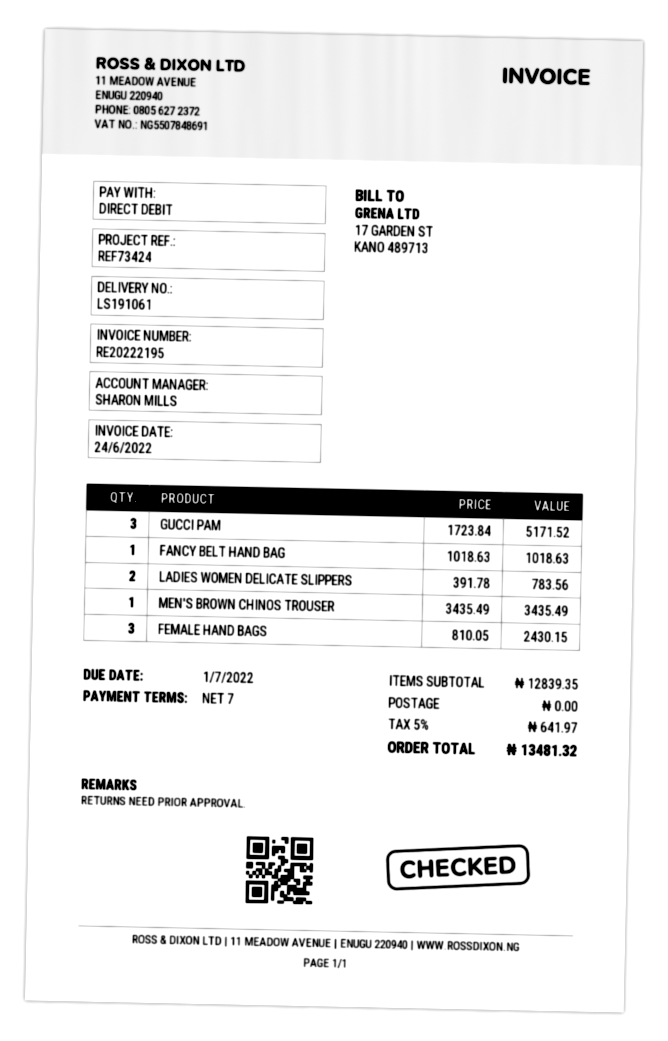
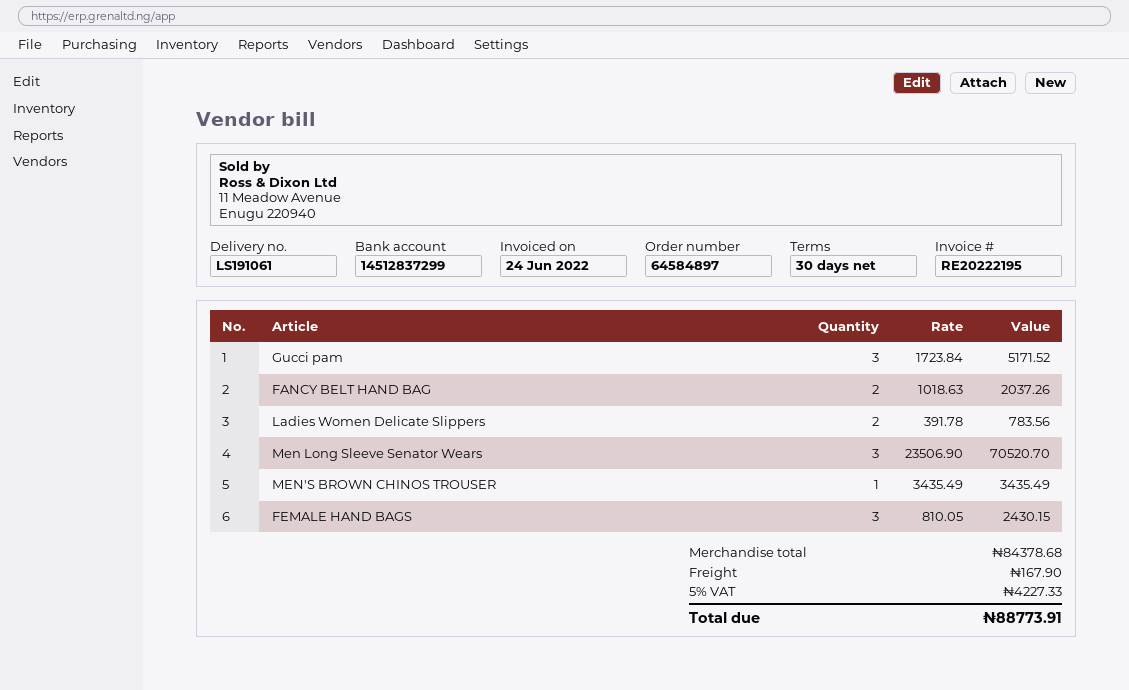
payment terms: 7 days -> 30 days
FANCY BELT HAND BAG: 1 x 1018.63 = 1018.63 -> 2 x 1018.63 = 2037.26
Men Long Sleeve Senator Wears: none -> 3 x 23506.90 = 70520.70
subtotal: 12839.35 -> 84378.68
shipping: 0.00 -> 167.90
tax: 5% = 641.97 -> 5% = 4227.33
total: 13481.32 -> 88773.91

